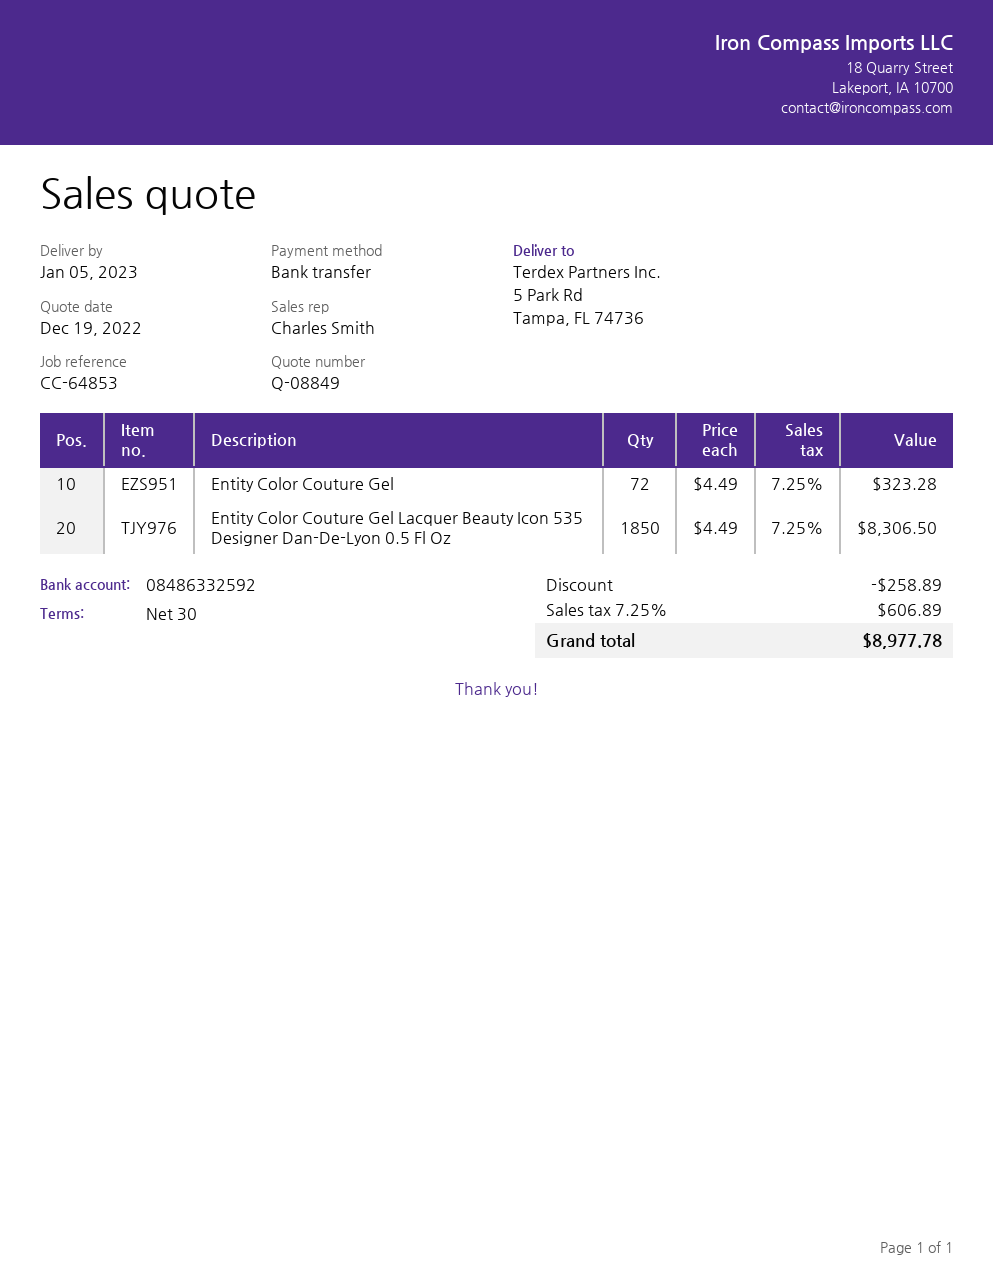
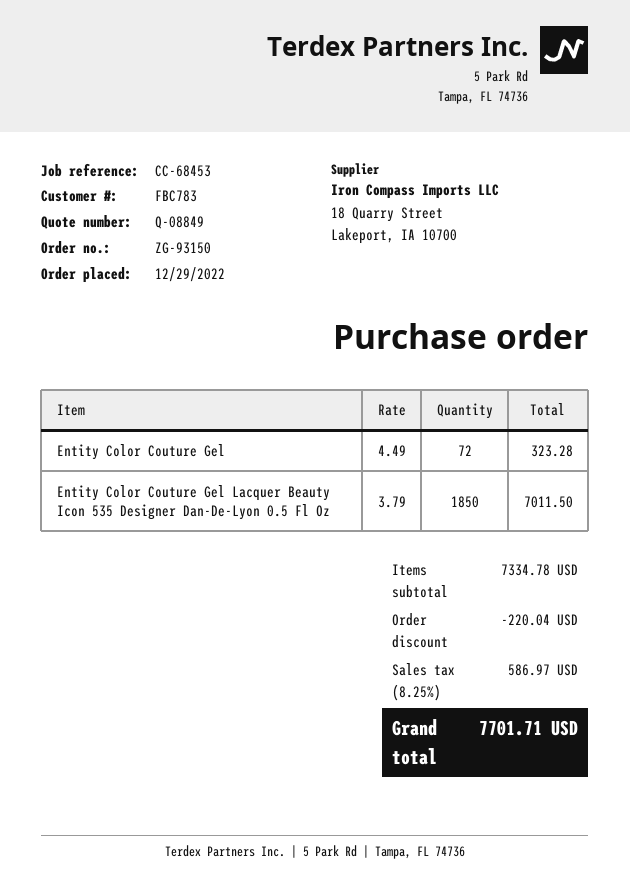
reference: CC-64853 -> CC-68453
Entity Color Couture Gel Lacquer Beauty Icon 535 Designer Dan-De-Lyon 0.5 Fl Oz: 1850 x 4.49 = 8306.50 -> 1850 x 3.79 = 7011.50
discount: 258.89 -> 220.04
tax: 7.25% = 606.89 -> 8.25% = 586.97
total: 8977.78 -> 7701.71

